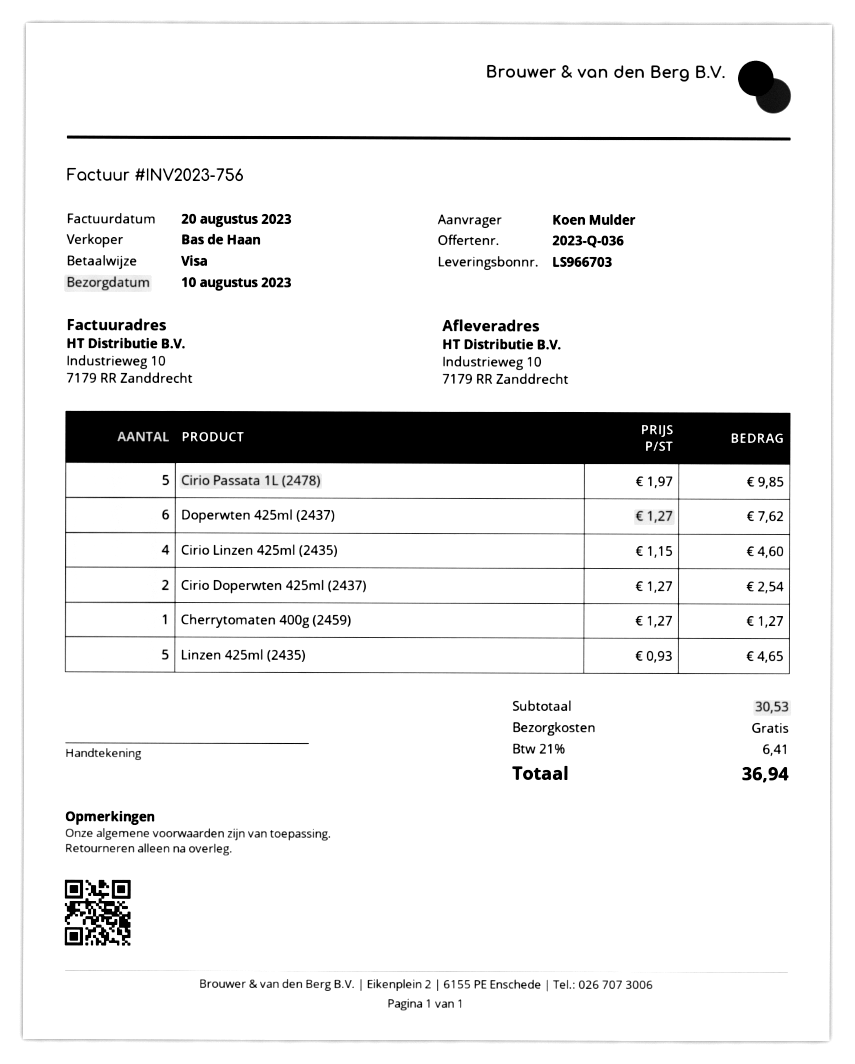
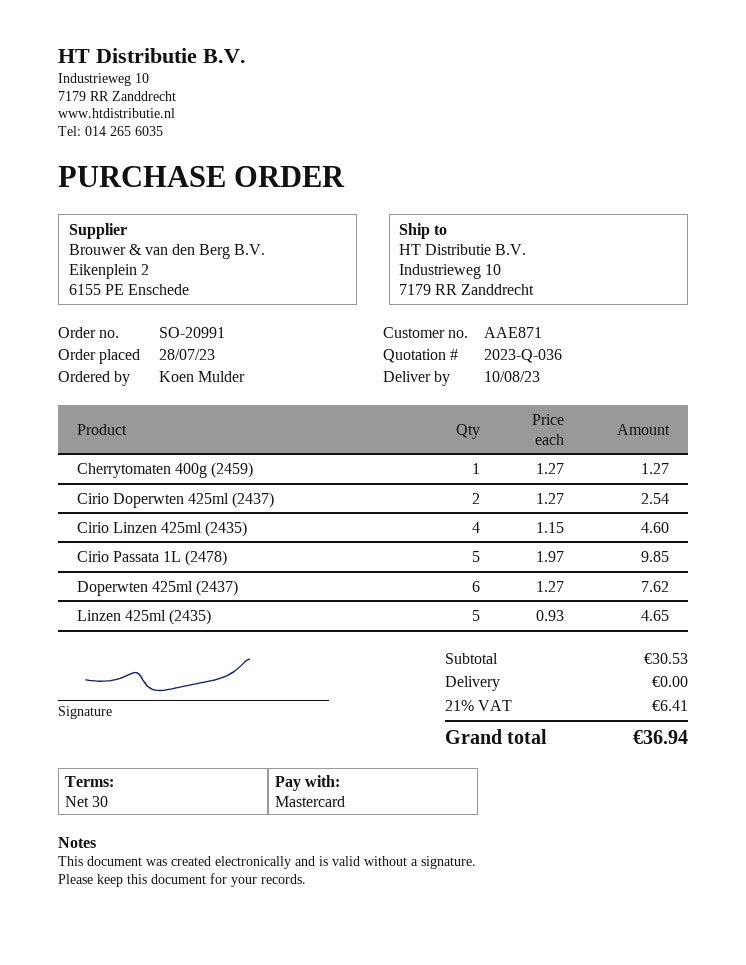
payment method: Visa -> Mastercard

